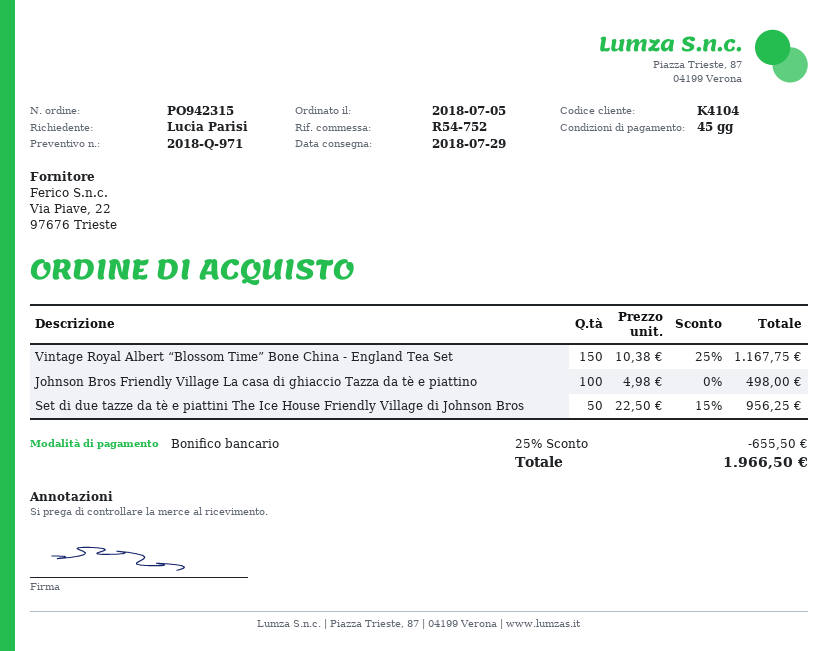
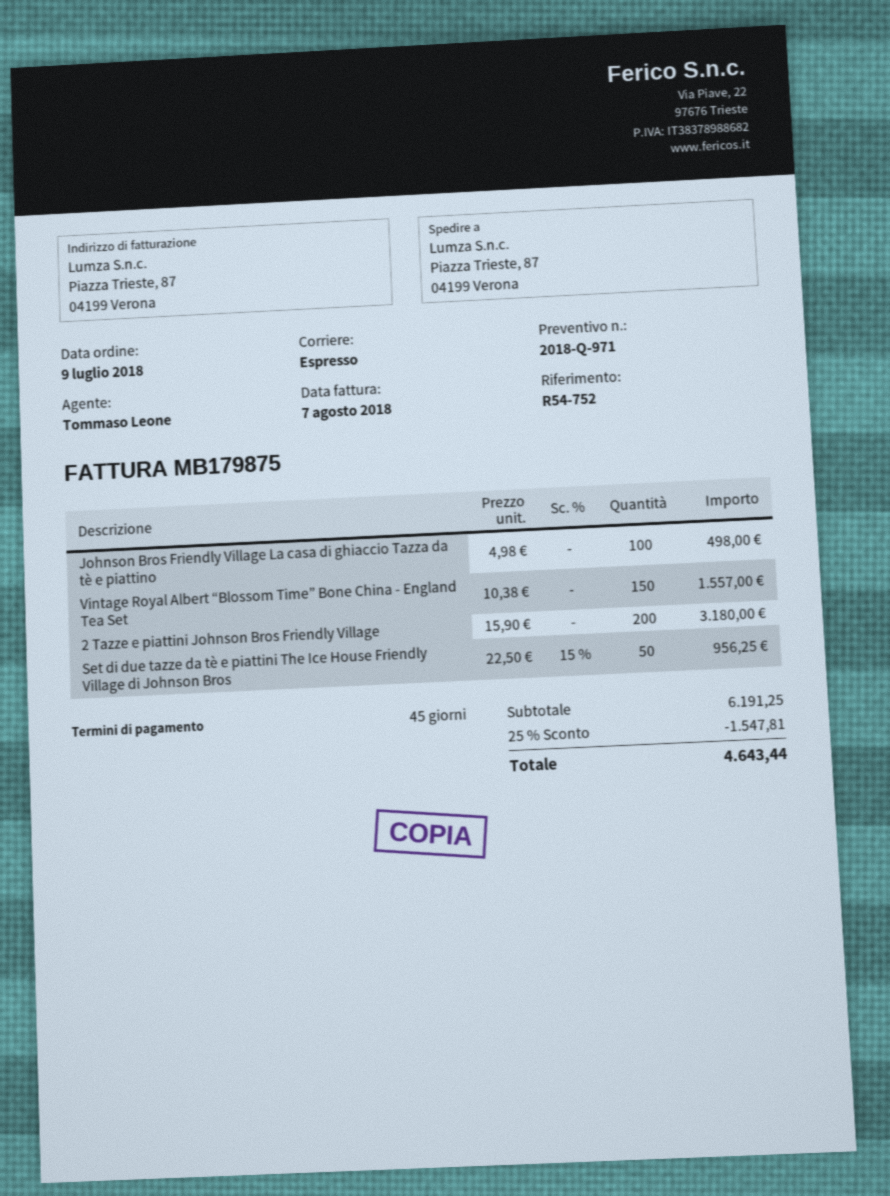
order date: 2018-07-05 -> 2018-07-09
Vintage Royal Albert “Blossom Time” Bone China - England Tea Set: 150 x 10.38 - 25% = 1167.75 -> 150 x 10.38 = 1557.00
2 Tazze e piattini Johnson Bros Friendly Village: none -> 200 x 15.90 = 3180.00
discount: 25% = 655.50 -> 25% = 1547.81
total: 1966.50 -> 4643.44

